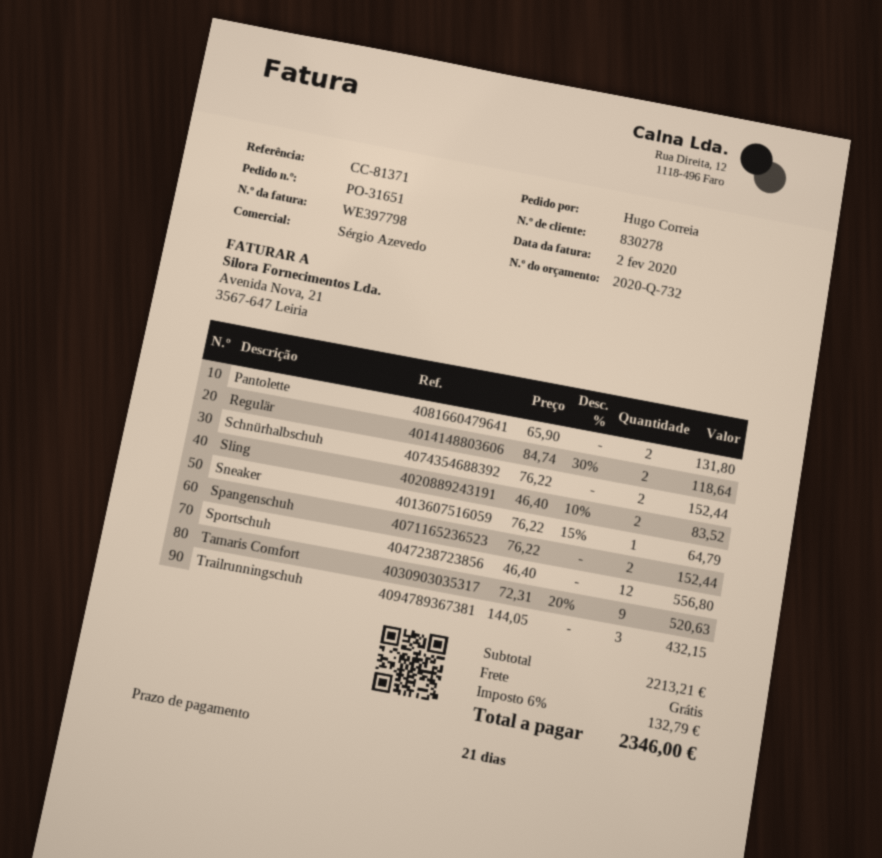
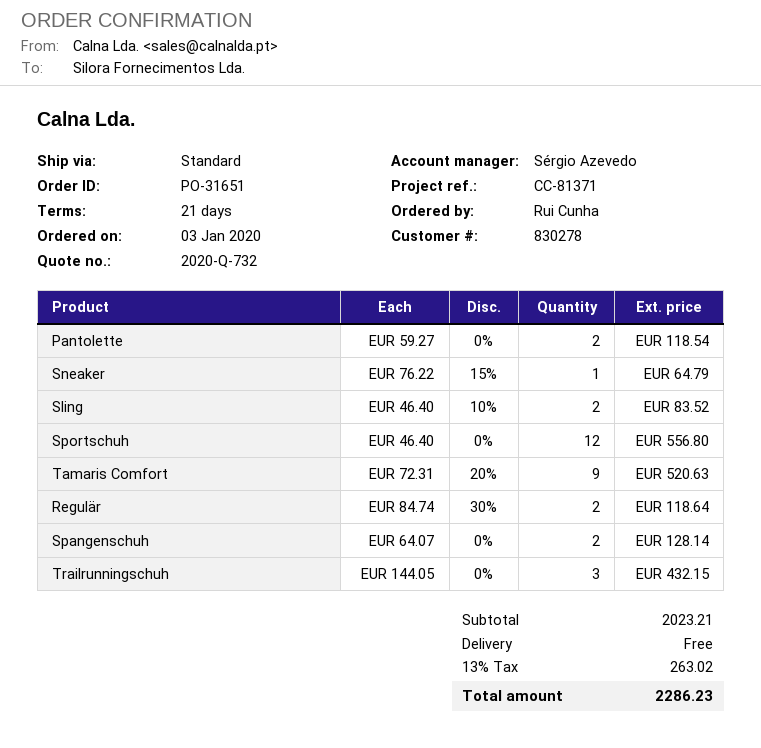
ordered by: Hugo Correia -> Rui Cunha
Pantolette: 2 x 65.90 = 131.80 -> 2 x 59.27 = 118.54
Schnürhalbschuh: 2 x 76.22 = 152.44 -> none
Spangenschuh: 2 x 76.22 = 152.44 -> 2 x 64.07 = 128.14
subtotal: 2213.21 -> 2023.21
tax: 6% = 132.79 -> 13% = 263.02
total: 2346.00 -> 2286.23

